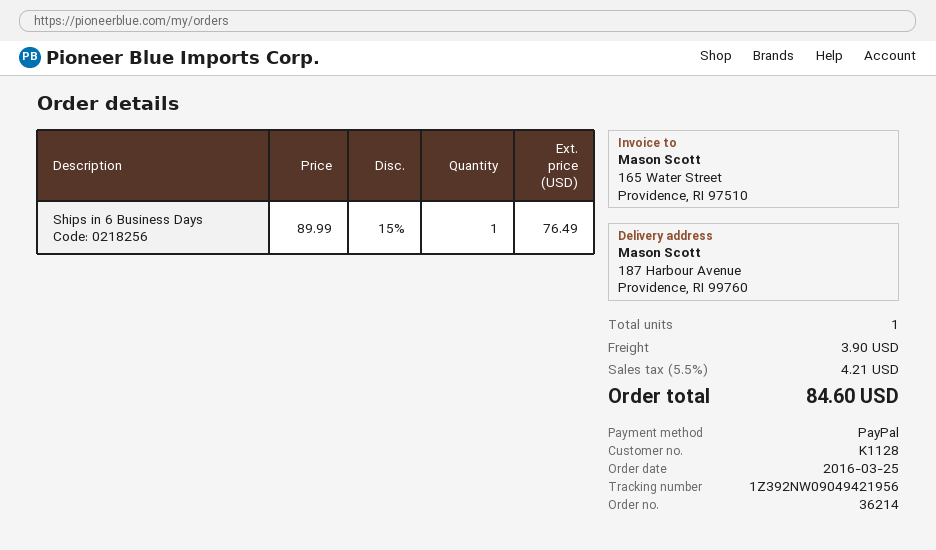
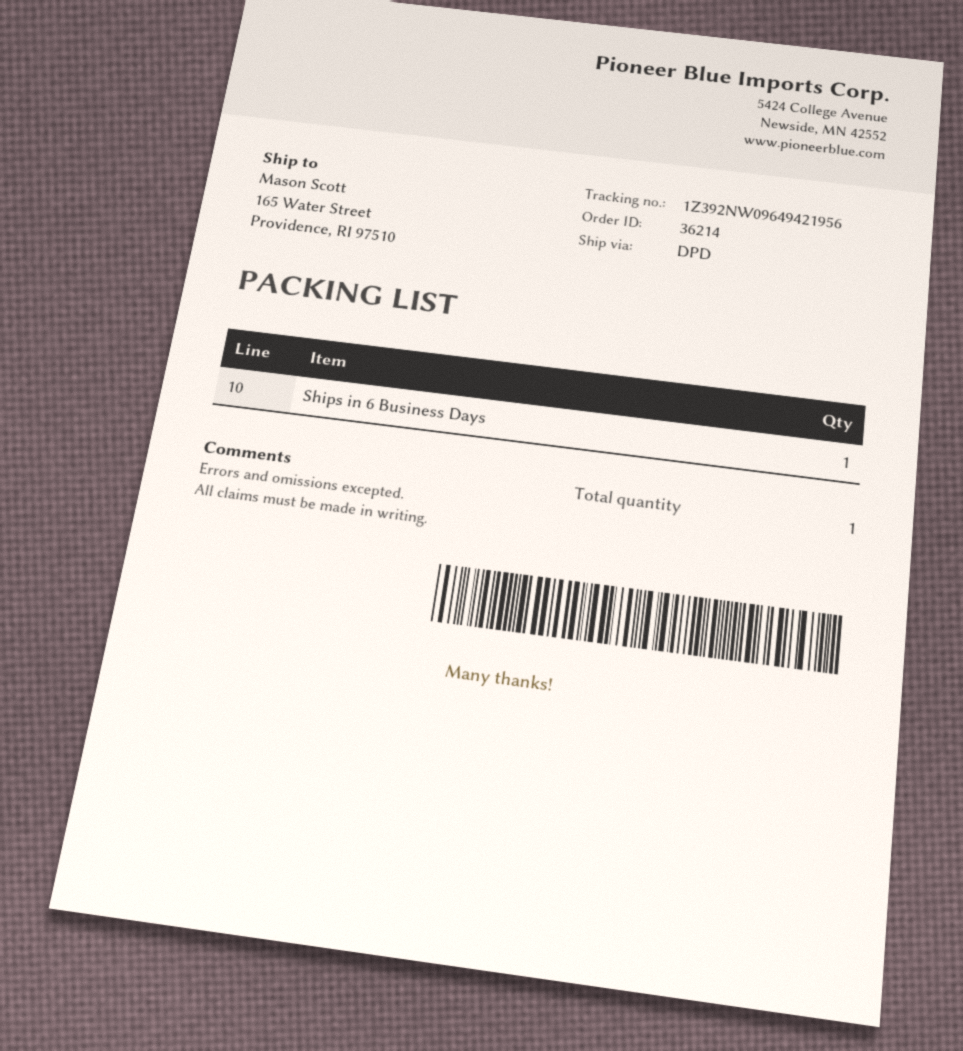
tracking number: 1Z392NW09049421956 -> 1Z392NW09649421956
ship to: 187 Harbour Avenue, Providence, RI 99760 -> 165 Water Street, Providence, RI 97510

